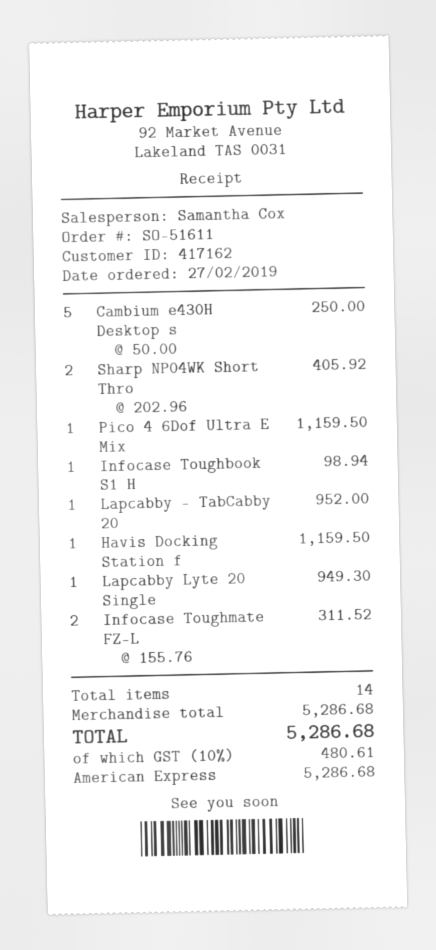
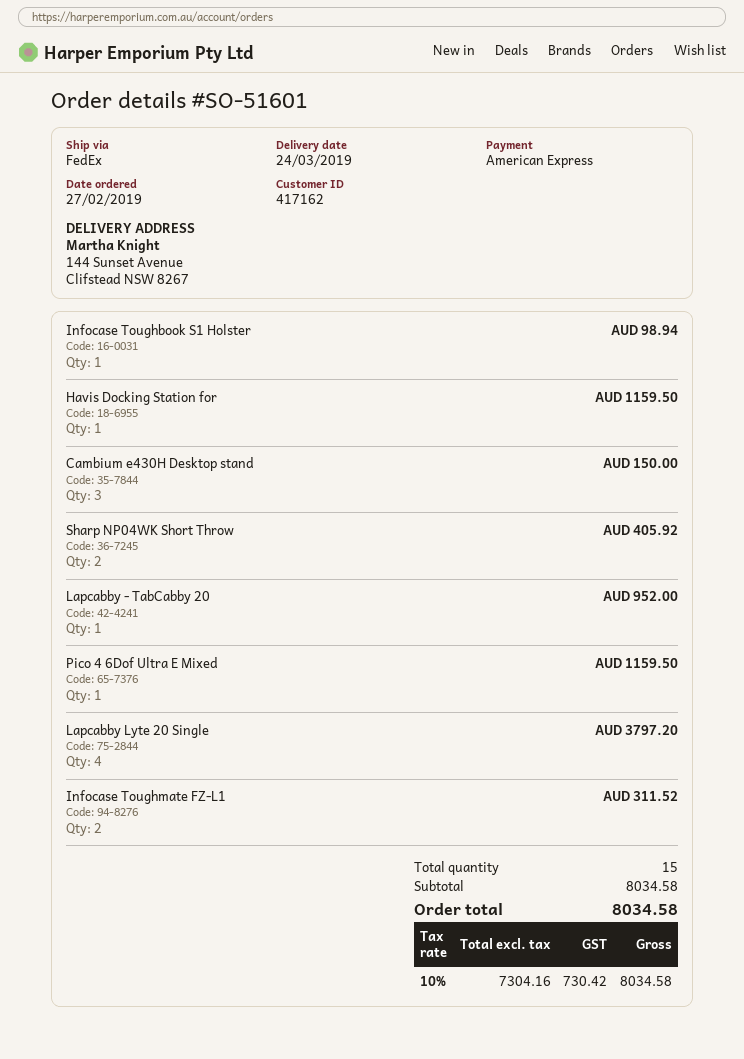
order number: SO-51611 -> SO-51601
Cambium e430H Desktop s: 5 for 250.00 -> 3 for 150.00
Lapcabby Lyte 20 Single: 1 for 949.30 -> 4 for 3797.20
total quantity: 14 -> 15
subtotal: 5286.68 -> 8034.58
tax: 10% = 480.61 -> 10% = 730.42
total: 5286.68 -> 8034.58

